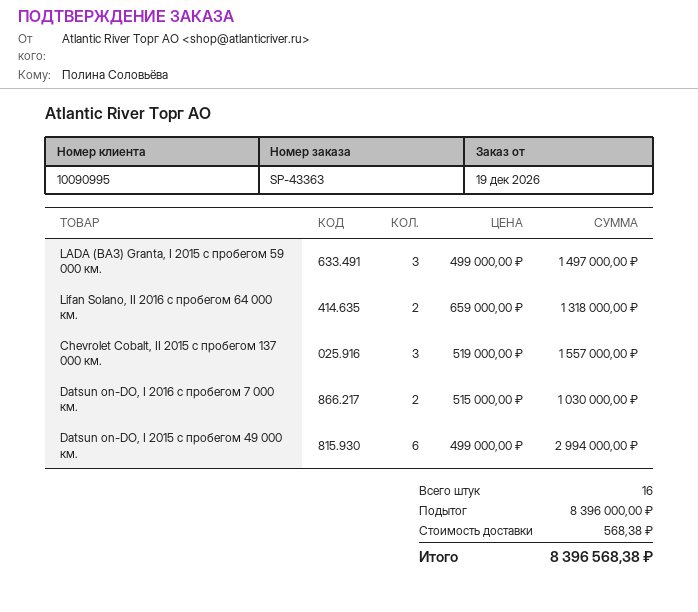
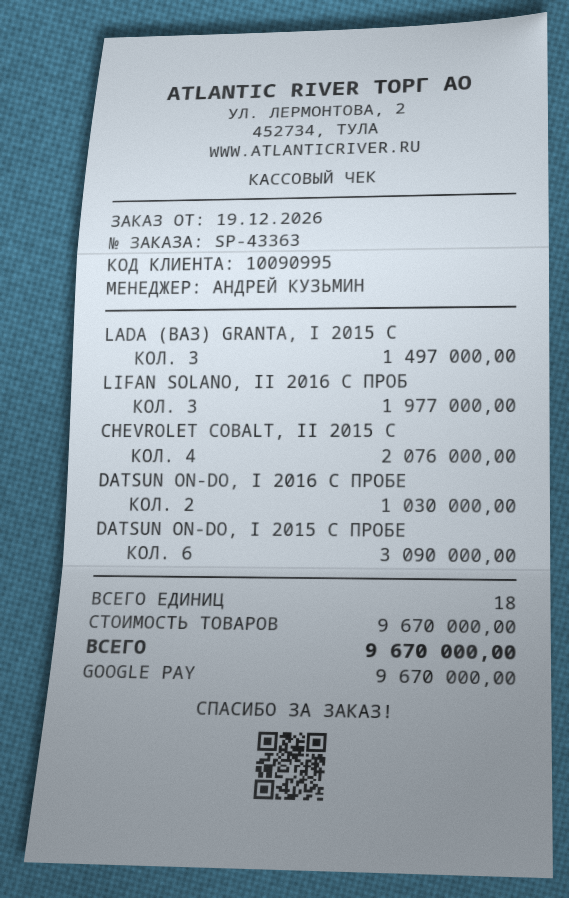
Lifan Solano, II 2016 с пробегом 64 000 км.: 2 for 1318000.00 -> 3 for 1977000.00
Chevrolet Cobalt, II 2015 с пробегом 137 000 км.: 3 for 1557000.00 -> 4 for 2076000.00
Datsun on-DO, I 2015 с пробегом 49 000 км.: 6 for 2994000.00 -> 6 for 3090000.00
total quantity: 16 -> 18
subtotal: 8396000.00 -> 9670000.00
shipping: 568.38 -> none
total: 8396568.38 -> 9670000.00

